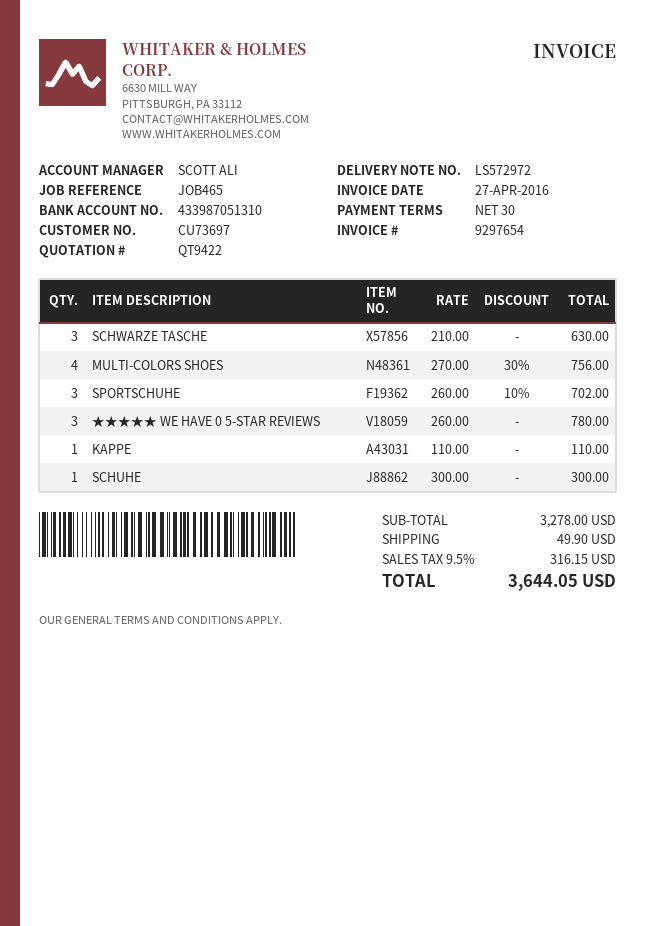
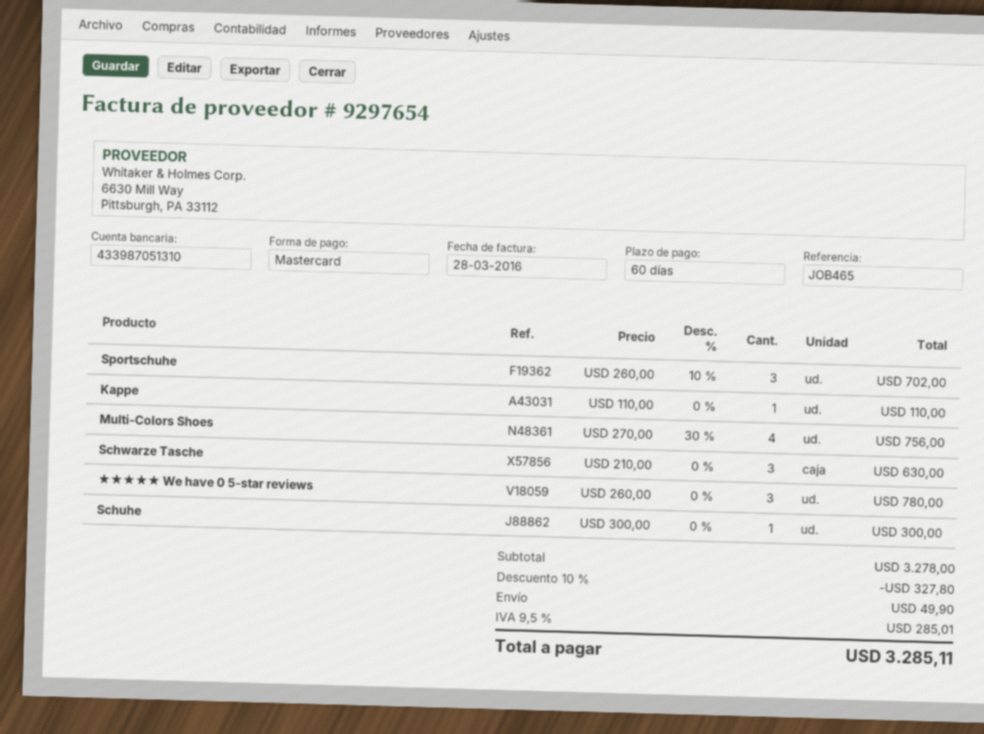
invoice date: 2016-04-27 -> 2016-03-28
payment terms: 30 days -> 60 days
discount: none -> 10% = 327.80
tax: 9.5% = 316.15 -> 9.5% = 285.01
total: 3644.05 -> 3285.11

